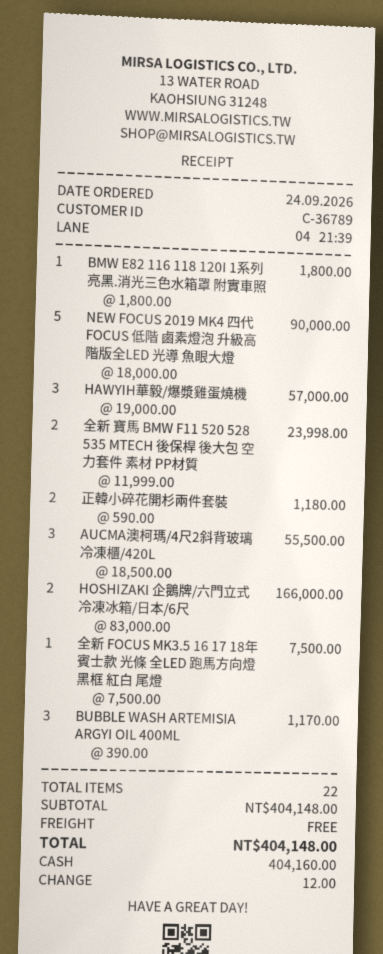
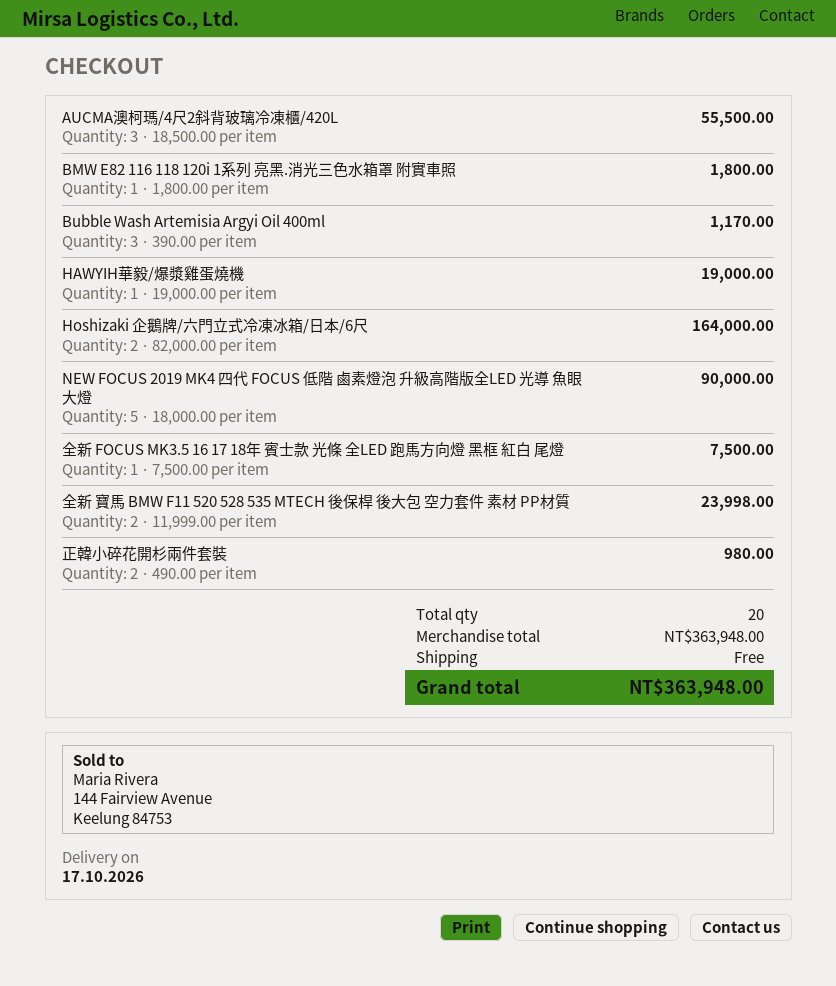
HAWYIH華毅/爆漿雞蛋燒機: 3 x 19000.00 = 57000.00 -> 1 x 19000.00 = 19000.00
正韓小碎花開杉兩件套裝: 2 x 590.00 = 1180.00 -> 2 x 490.00 = 980.00
HOSHIZAKI 企鵝牌/六門立式冷凍冰箱/日本/6尺: 2 x 83000.00 = 166000.00 -> 2 x 82000.00 = 164000.00
total quantity: 22 -> 20
subtotal: 404148.00 -> 363948.00
total: 404148.00 -> 363948.00

